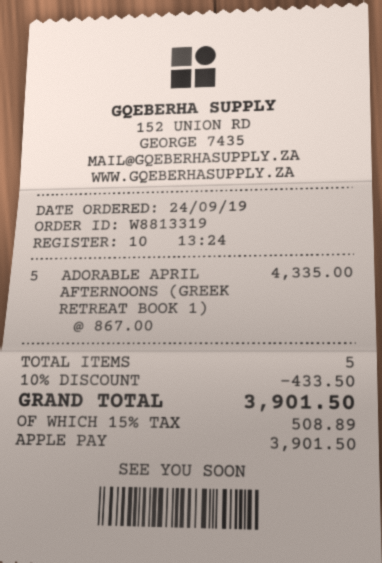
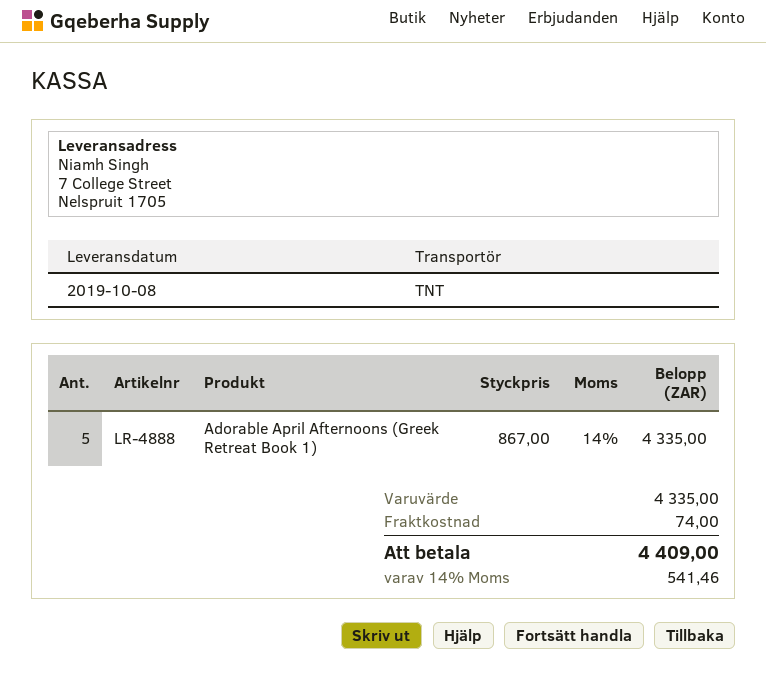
discount: 10% = 433.50 -> none
shipping: none -> 74.00
tax: 15% = 508.89 -> 14% = 541.46
total: 3901.50 -> 4409.00

